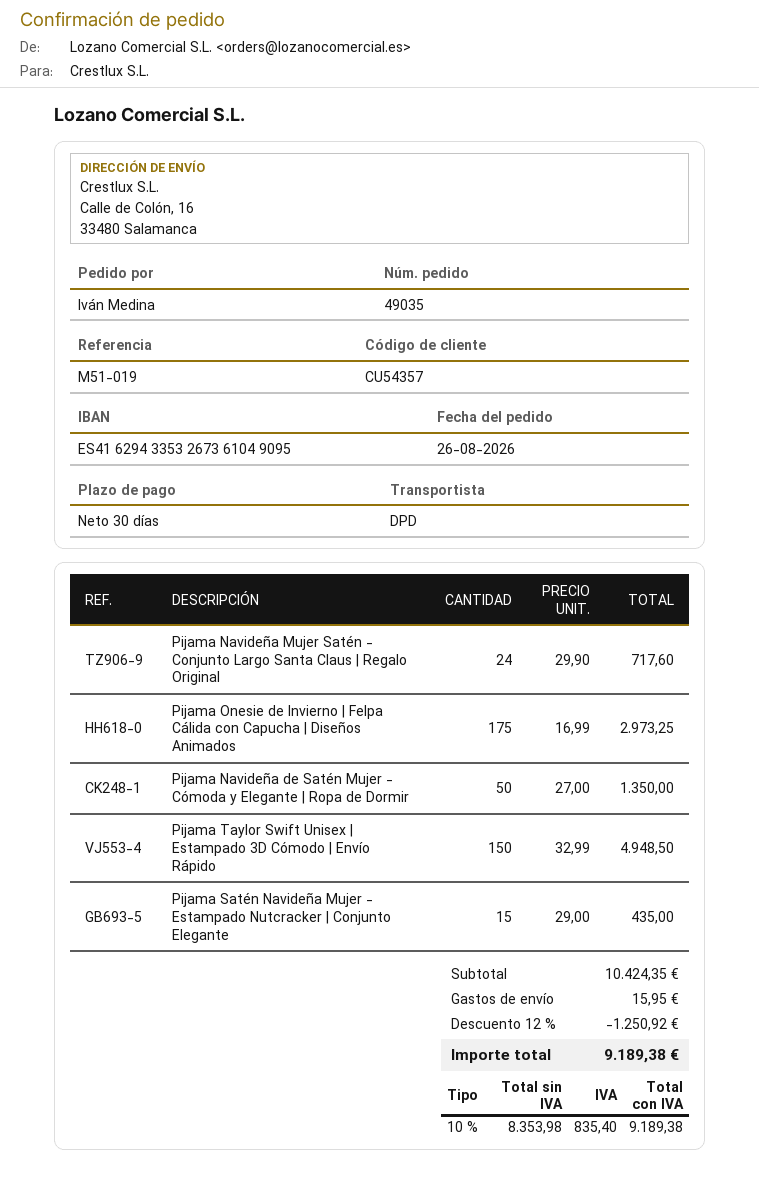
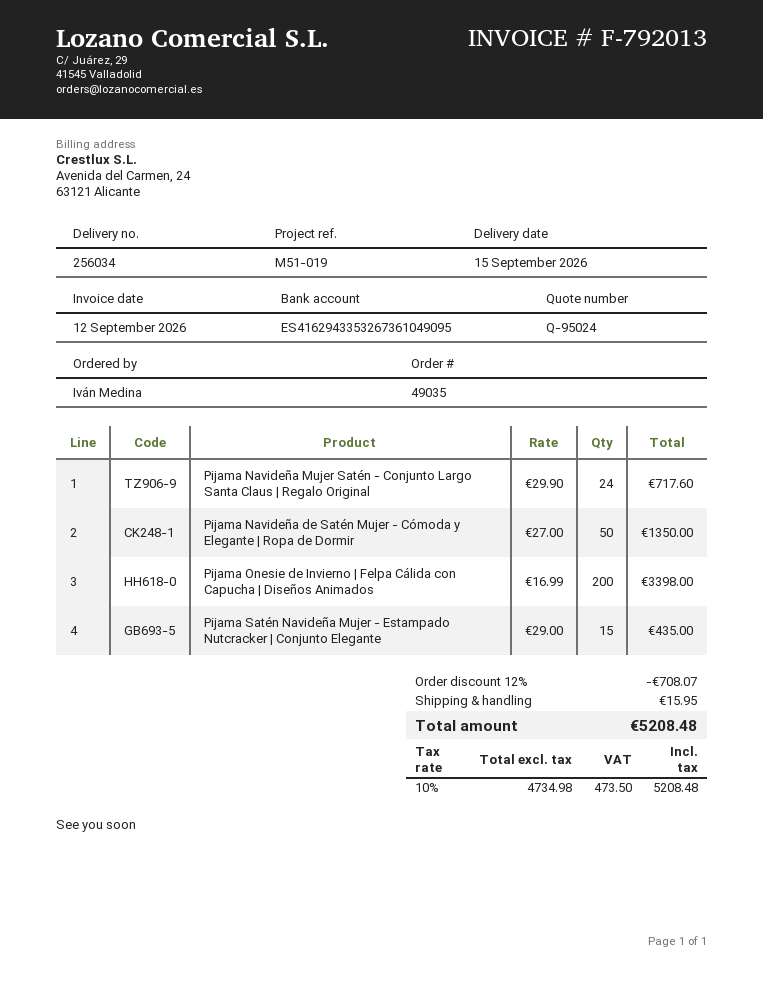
Pijama Onesie de Invierno | Felpa Cálida con Capucha | Diseños Animados: 175 x 16.99 = 2973.25 -> 200 x 16.99 = 3398.00
Pijama Taylor Swift Unisex | Estampado 3D Cómodo | Envío Rápido: 150 x 32.99 = 4948.50 -> none
discount: 12% = 1250.92 -> 12% = 708.07
net: 8353.98 -> 4734.98
tax: 10% = 835.40 -> 10% = 473.50
total: 9189.38 -> 5208.48

